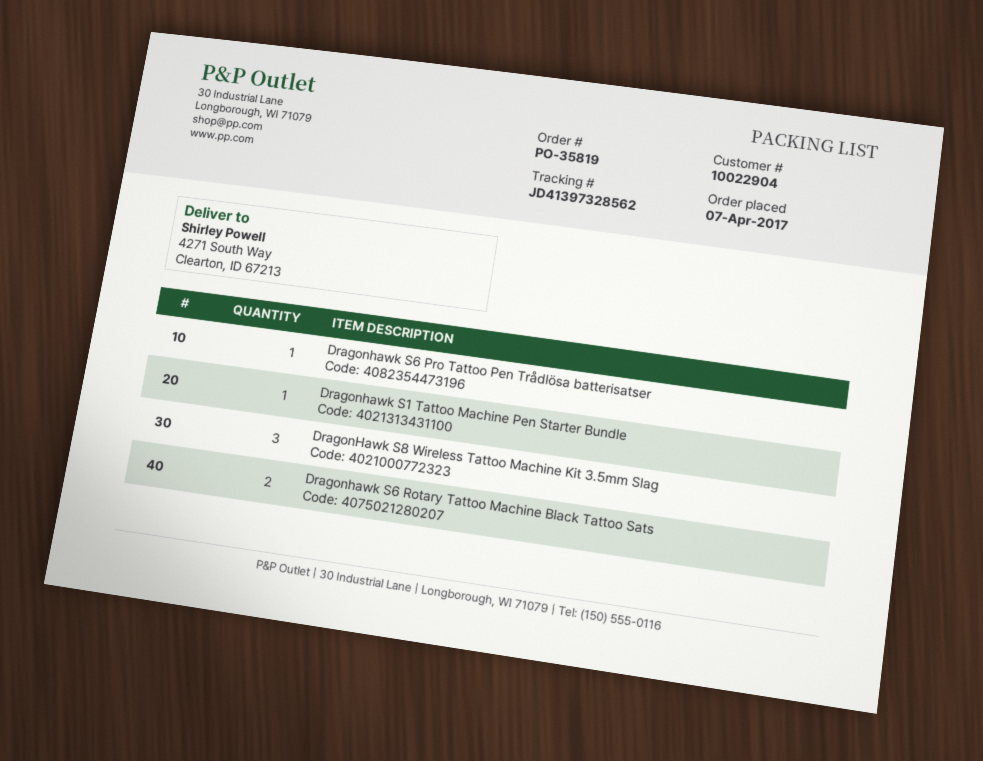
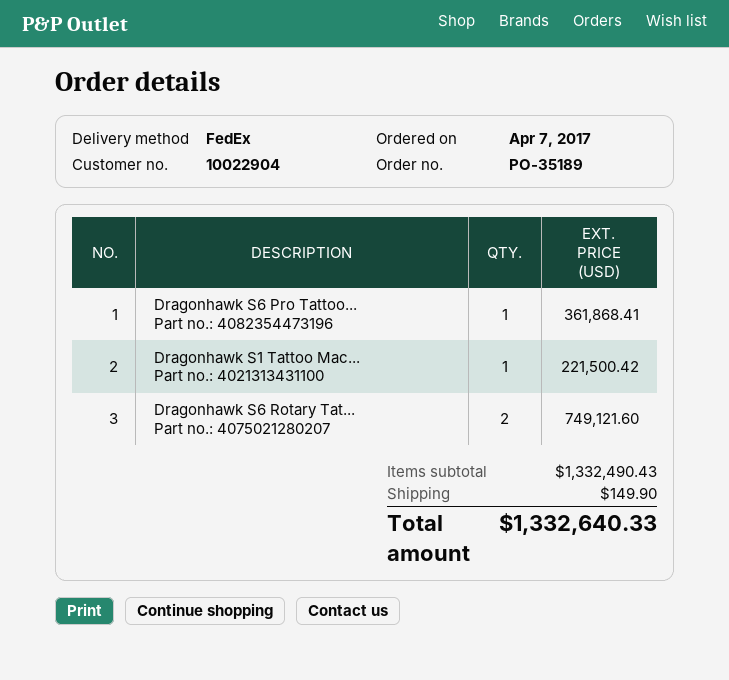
order number: PO-35819 -> PO-35189
DragonHawk S8 Wireless Tattoo Machine Kit 3.5mm Slag: 3 -> none

